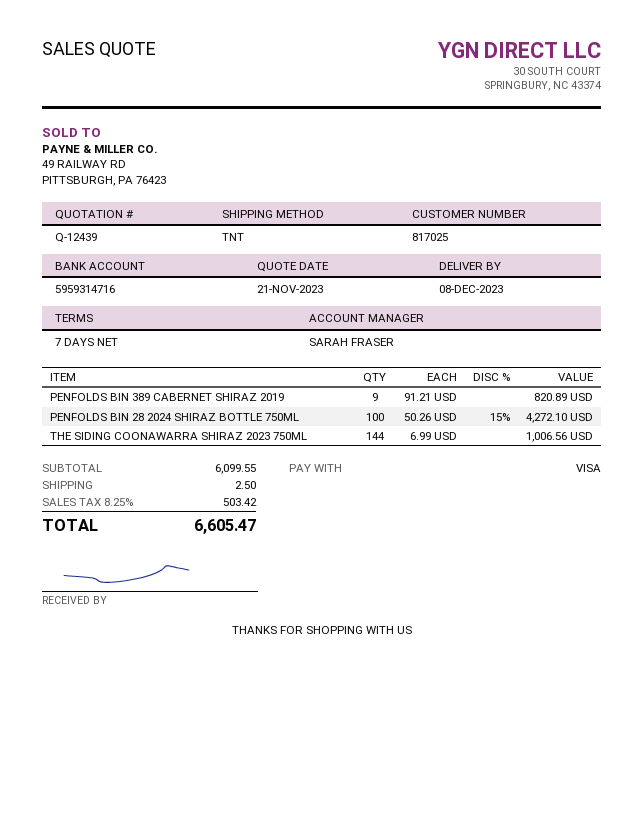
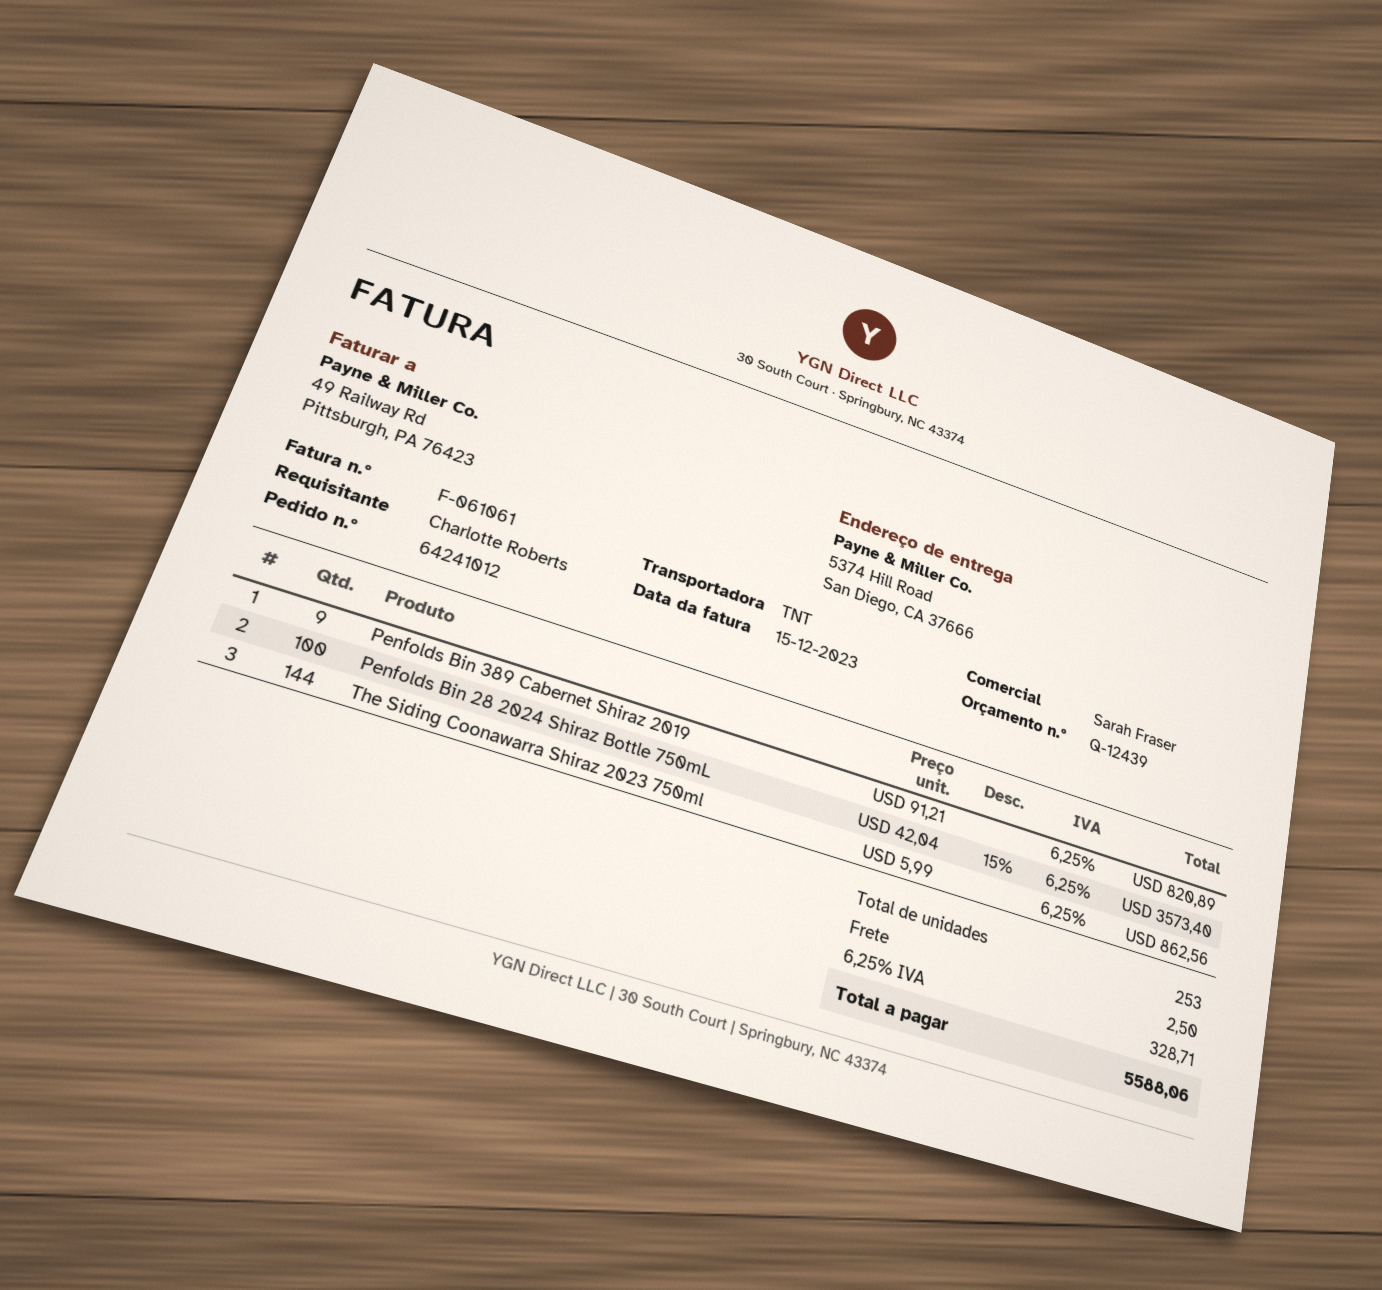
PENFOLDS BIN 28 2024 SHIRAZ BOTTLE 750ML: 100 x 50.26 - 15% = 4272.10 -> 100 x 42.04 - 15% = 3573.40
THE SIDING COONAWARRA SHIRAZ 2023 750ML: 144 x 6.99 = 1006.56 -> 144 x 5.99 = 862.56
tax: 8.25% = 503.42 -> 6.25% = 328.71
total: 6605.47 -> 5588.06

